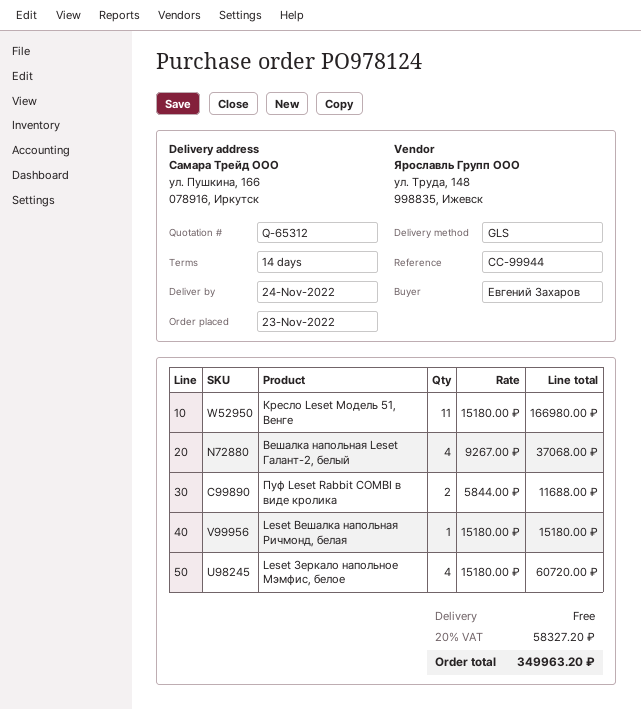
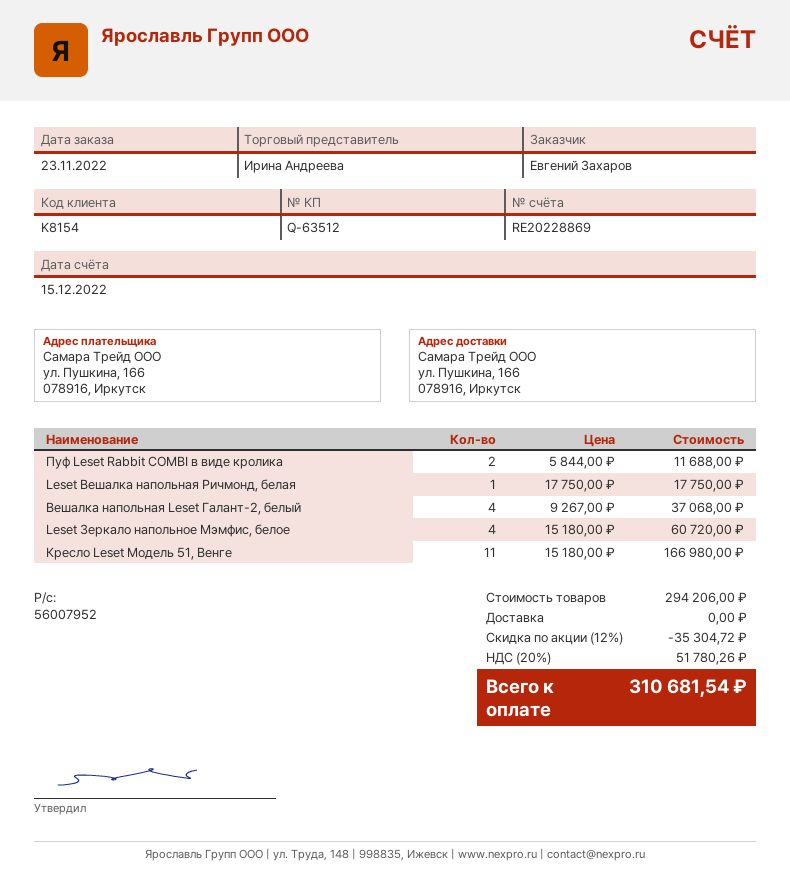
quote number: Q-65312 -> Q-63512
Leset Вешалка напольная Ричмонд, белая: 1 x 15180.00 = 15180.00 -> 1 x 17750.00 = 17750.00
discount: none -> 12% = 35304.72
tax: 20% = 58327.20 -> 20% = 51780.26
total: 349963.20 -> 310681.54

